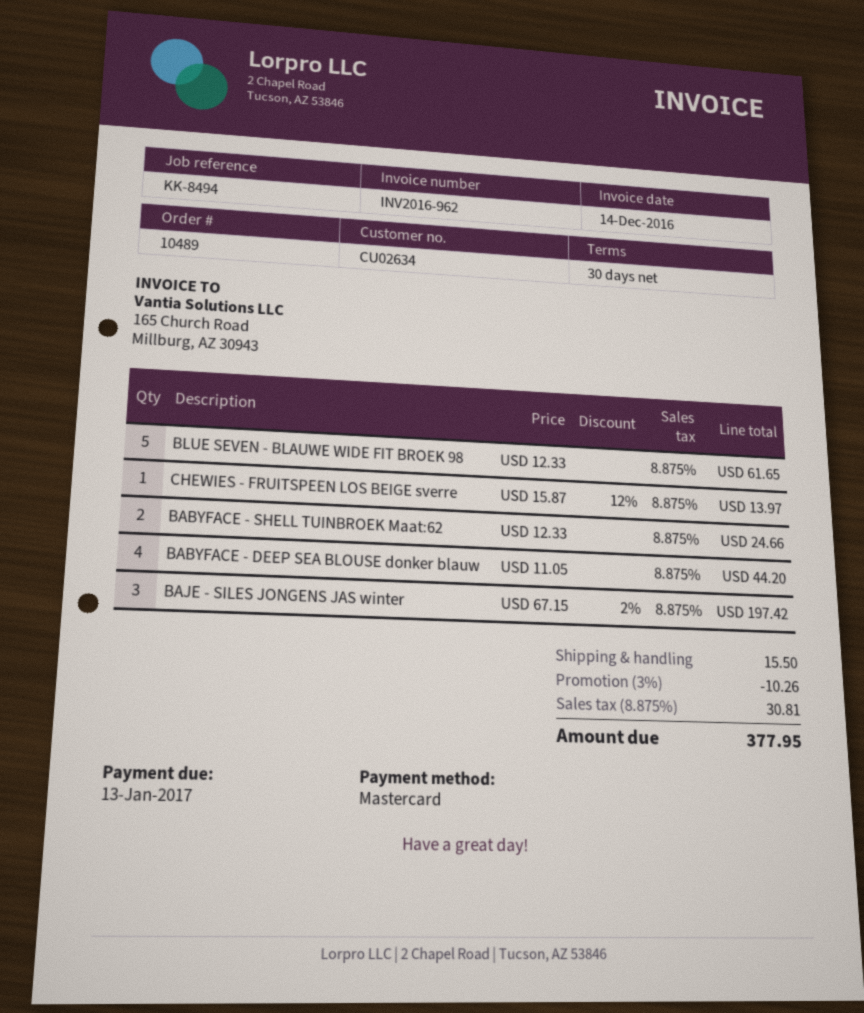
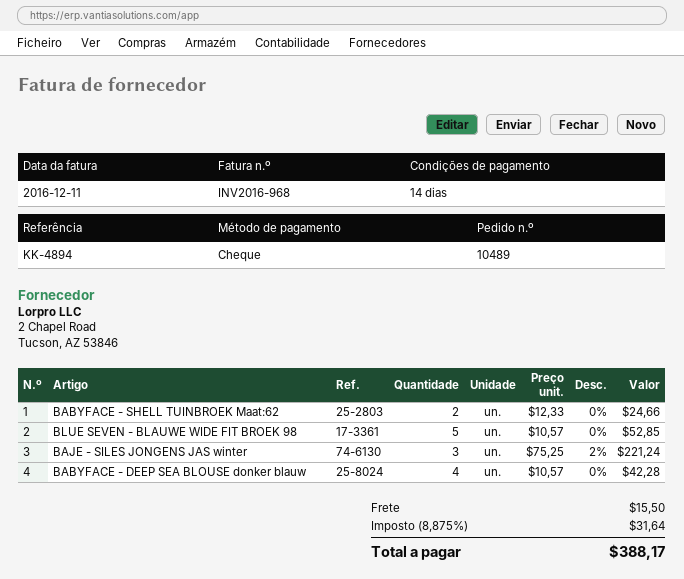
invoice number: INV2016-962 -> INV2016-968
invoice date: 2016-12-14 -> 2016-12-11
payment terms: 30 days -> 14 days
reference: KK-8494 -> KK-4894
payment method: Mastercard -> cheque
BLUE SEVEN - BLAUWE WIDE FIT BROEK 98: 5 x 12.33 = 61.65 -> 5 x 10.57 = 52.85
CHEWIES - FRUITSPEEN LOS BEIGE sverre: 1 x 15.87 - 12% = 13.97 -> none
BABYFACE - DEEP SEA BLOUSE donker blauw: 4 x 11.05 = 44.20 -> 4 x 10.57 = 42.28
BAJE - SILES JONGENS JAS winter: 3 x 67.15 - 2% = 197.42 -> 3 x 75.25 - 2% = 221.24
discount: 3% = 10.26 -> none
tax: 8.875% = 30.81 -> 8.875% = 31.64
total: 377.95 -> 388.17

